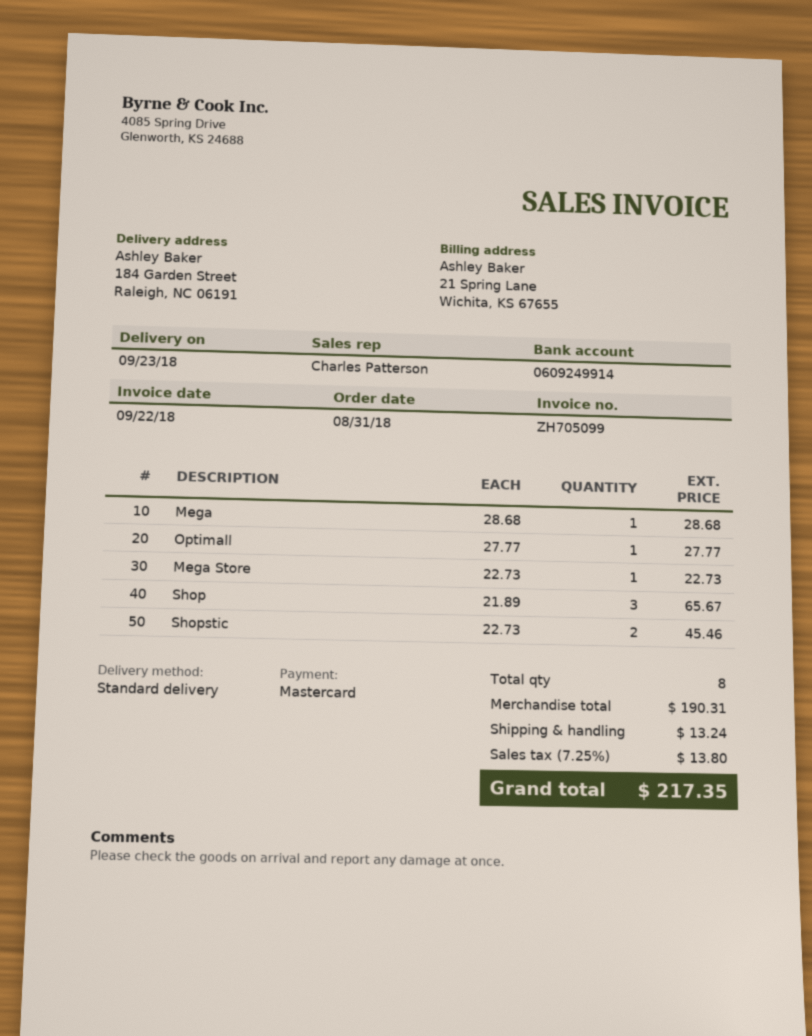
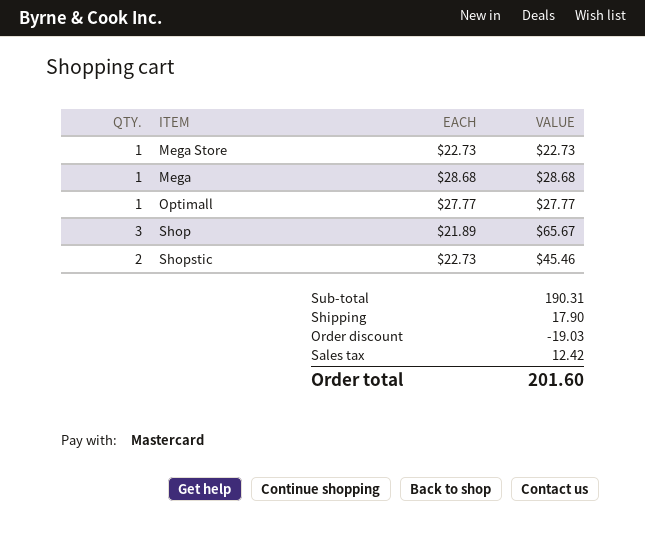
discount: none -> 19.03
shipping: 13.24 -> 17.90
tax: 13.80 -> 12.42
total: 217.35 -> 201.60

